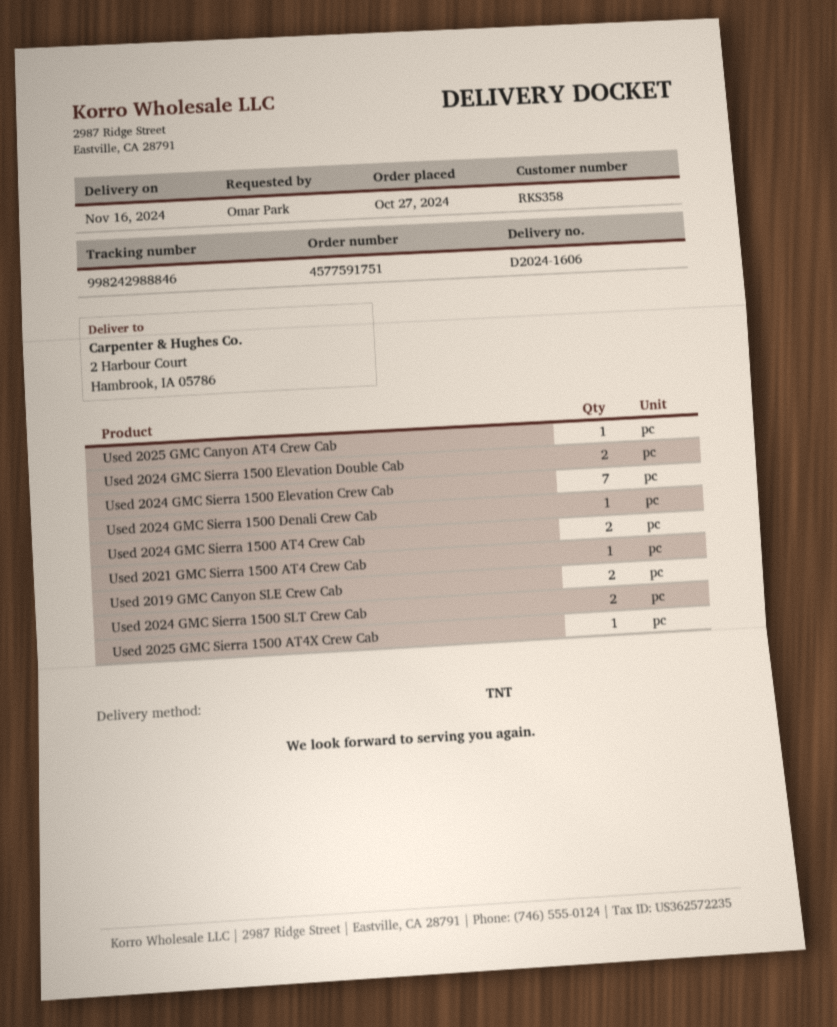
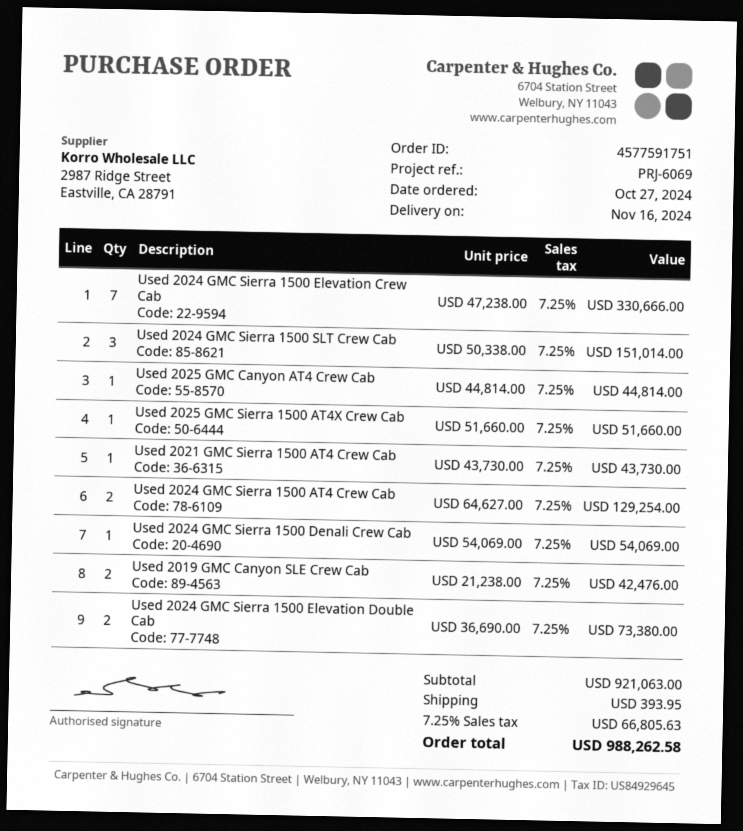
Used 2024 GMC Sierra 1500 SLT Crew Cab: 2 -> 3

